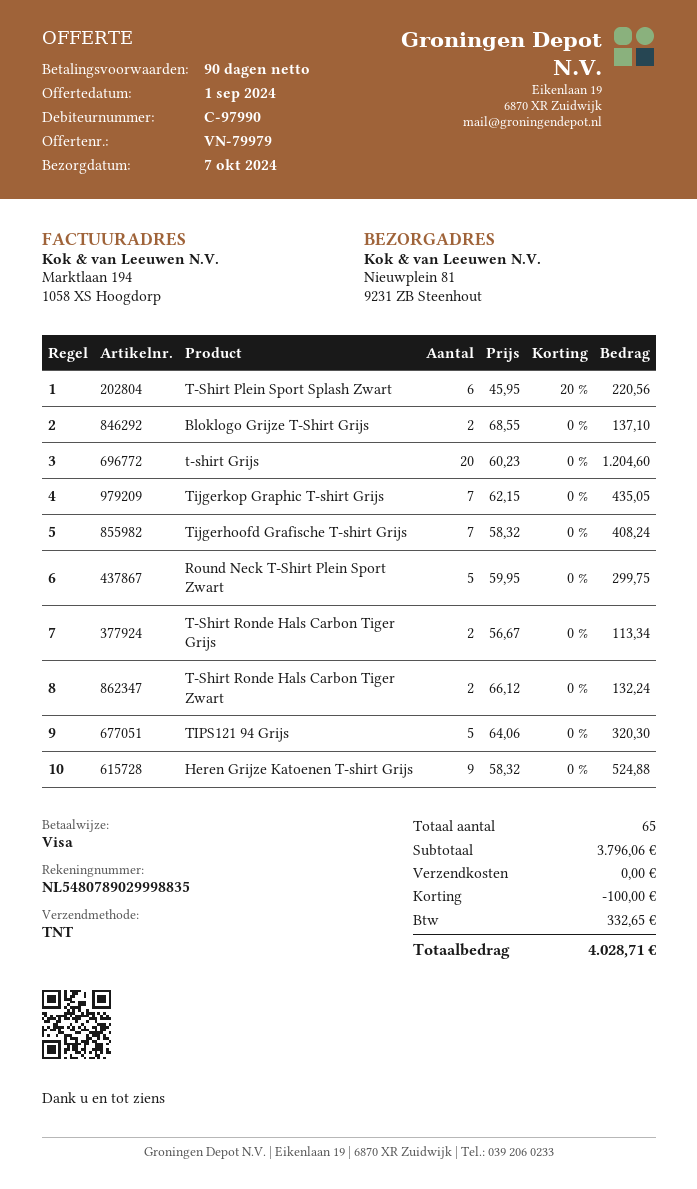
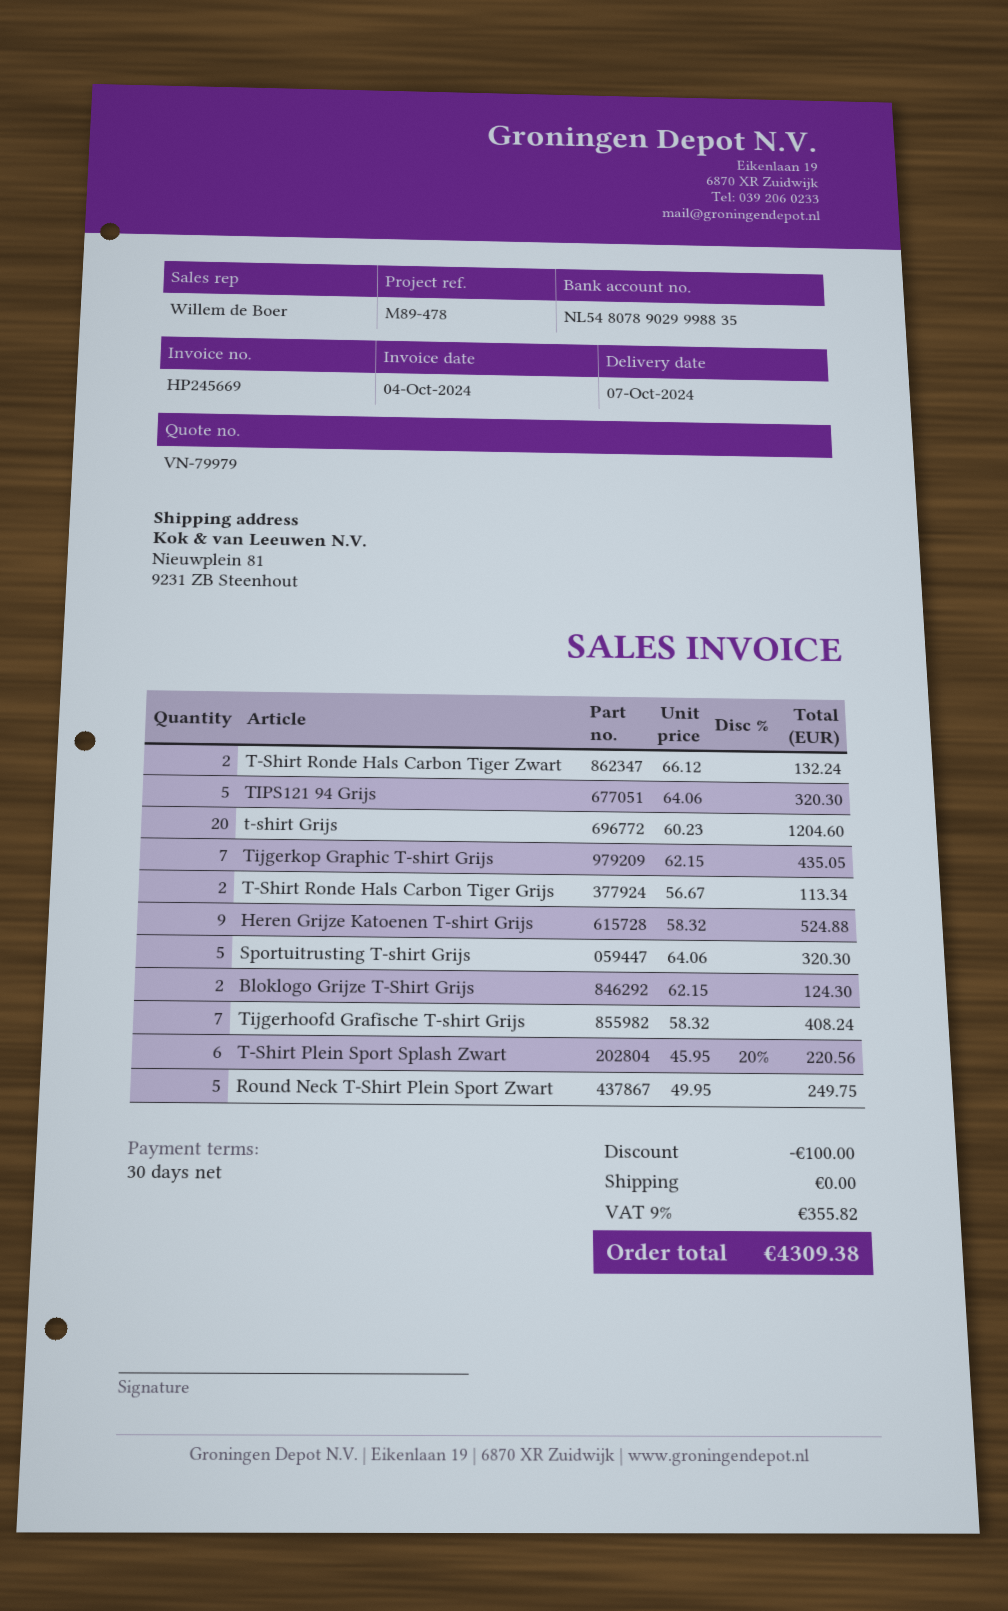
payment terms: 90 days -> 30 days
Bloklogo Grijze T-Shirt Grijs: 2 x 68.55 = 137.10 -> 2 x 62.15 = 124.30
Round Neck T-Shirt Plein Sport Zwart: 5 x 59.95 = 299.75 -> 5 x 49.95 = 249.75
Sportuitrusting T-shirt Grijs: none -> 5 x 64.06 = 320.30
tax: 332.65 -> 355.82
total: 4028.71 -> 4309.38

